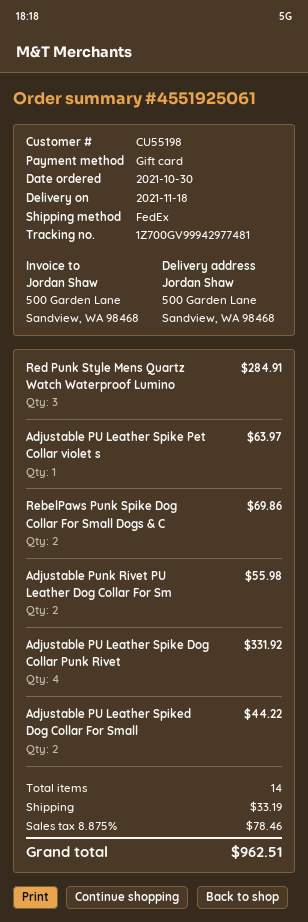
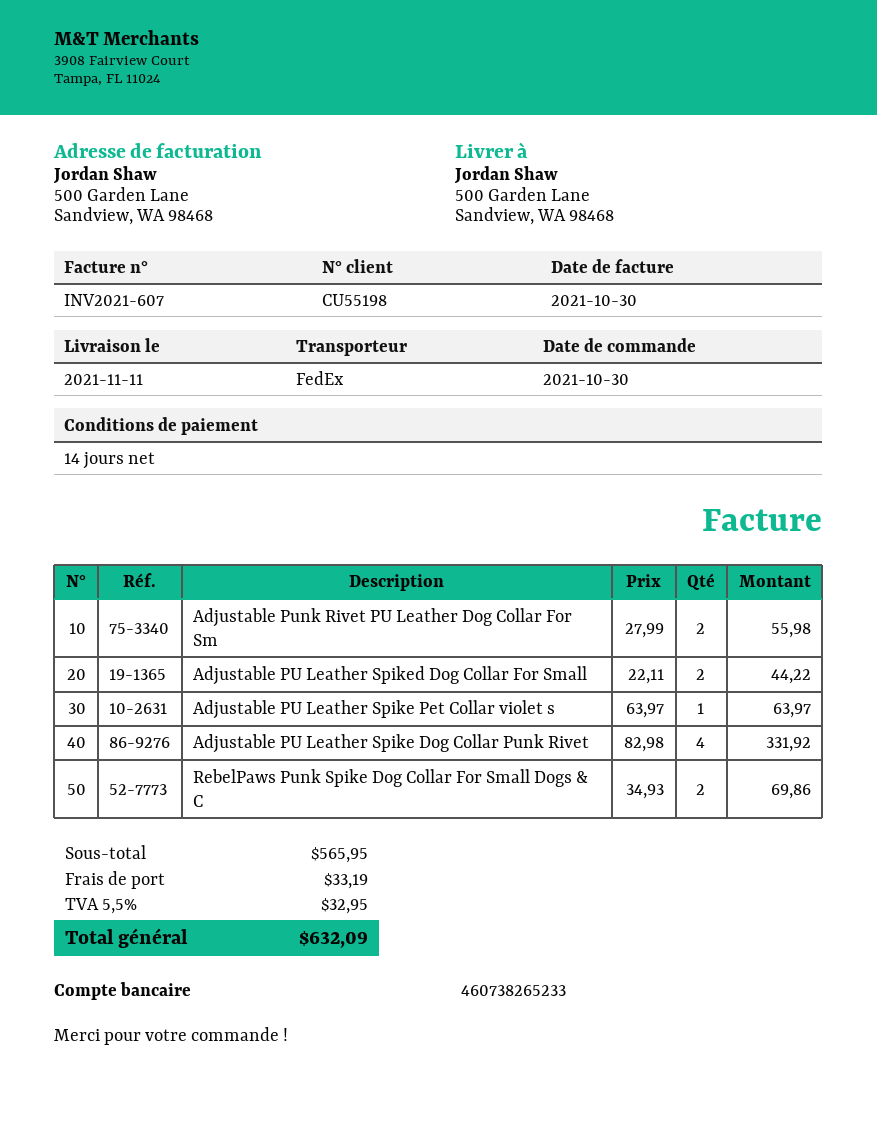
delivery date: 2021-11-18 -> 2021-11-11
Red Punk Style Mens Quartz Watch Waterproof Lumino: 3 for 284.91 -> none
tax: 8.875% = 78.46 -> 5.5% = 32.95
total: 962.51 -> 632.09

